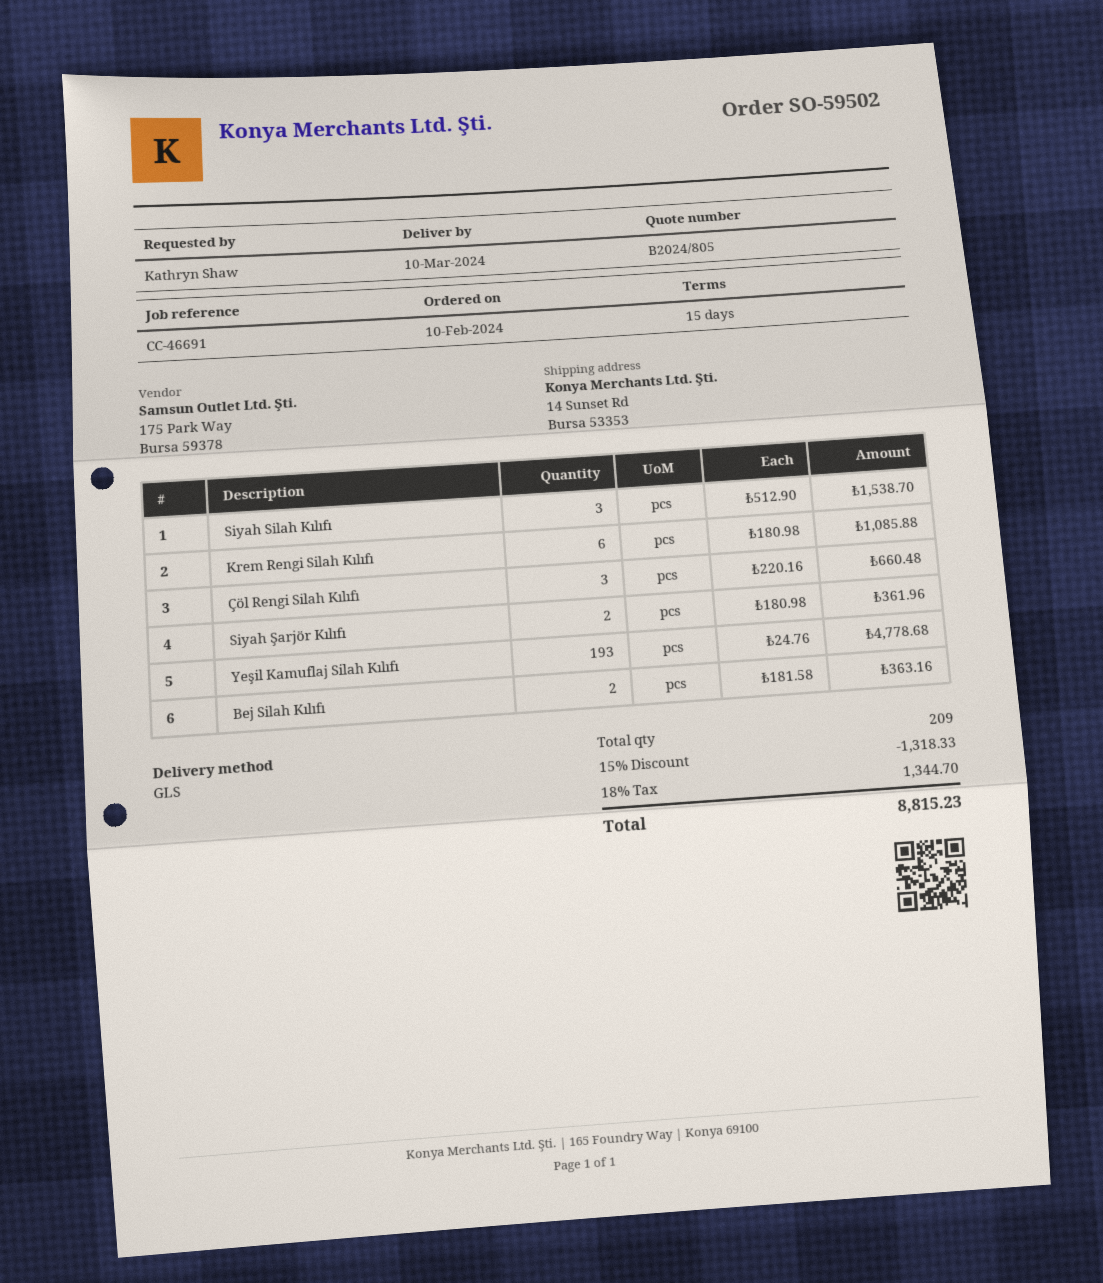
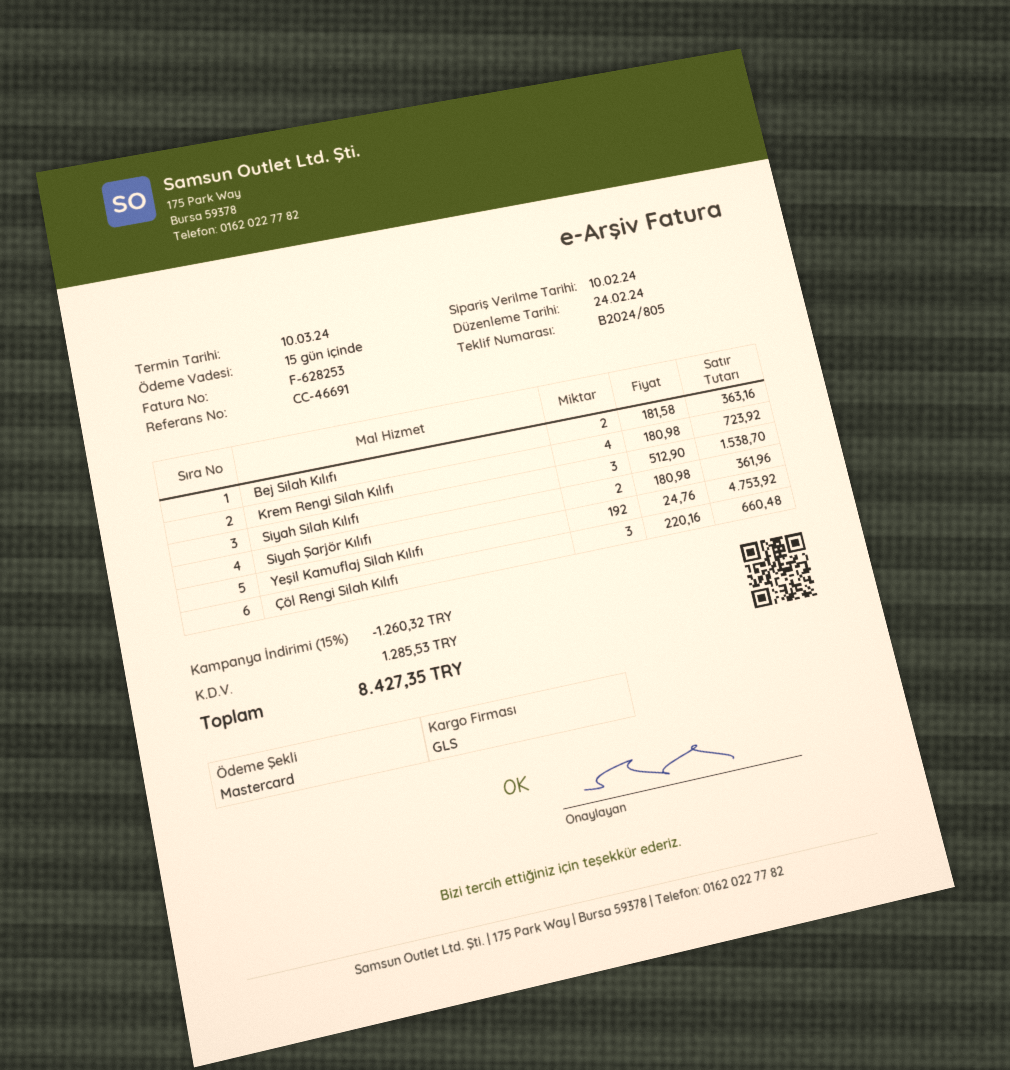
Krem Rengi Silah Kılıfı: 6 x 180.98 = 1085.88 -> 4 x 180.98 = 723.92
Yeşil Kamuflaj Silah Kılıfı: 193 x 24.76 = 4778.68 -> 192 x 24.76 = 4753.92
discount: 15% = 1318.33 -> 15% = 1260.32
tax: 1344.70 -> 1285.53
total: 8815.23 -> 8427.35

